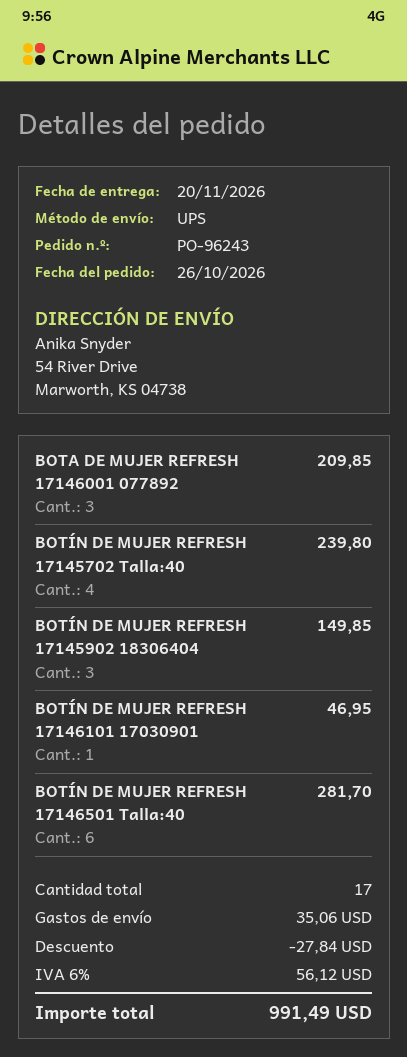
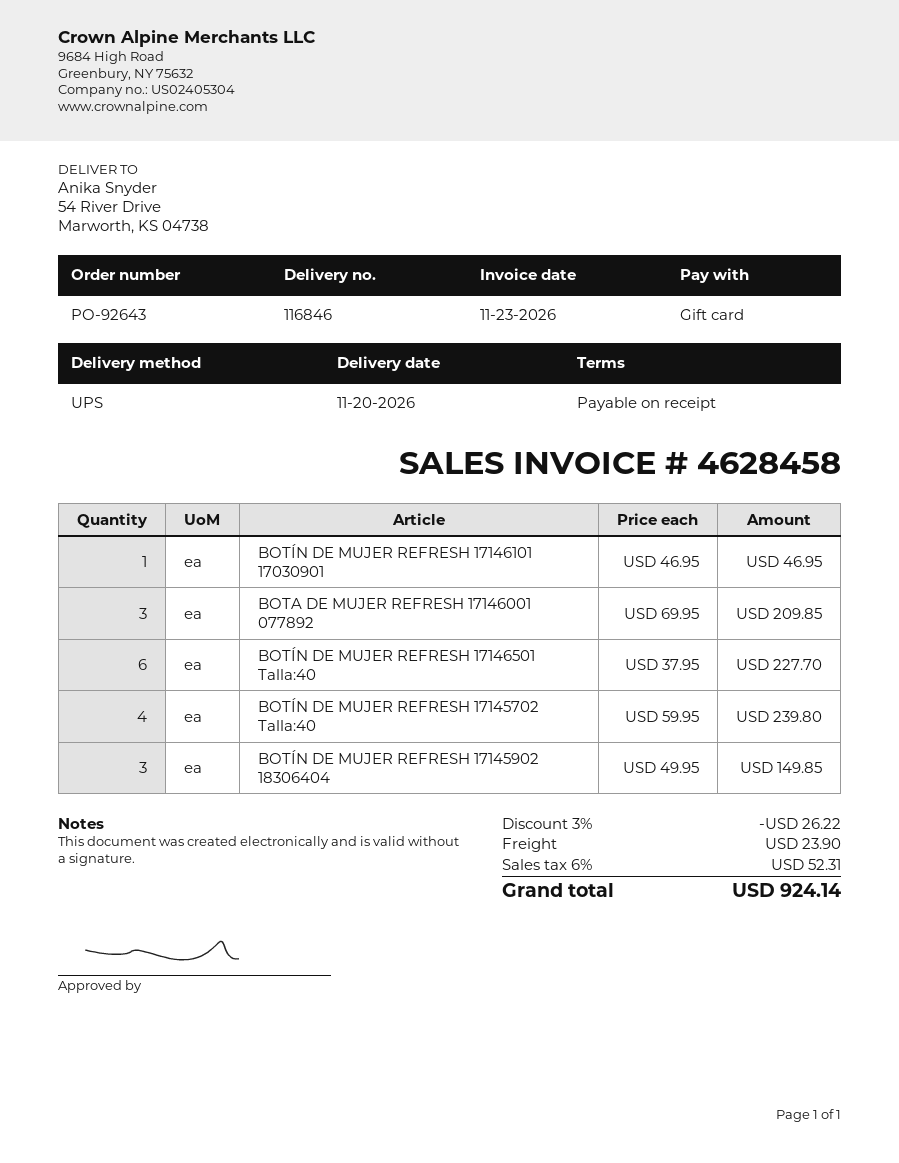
order number: PO-96243 -> PO-92643
BOTÍN DE MUJER REFRESH 17146501 Talla:40: 6 for 281.70 -> 6 for 227.70
discount: 27.84 -> 26.22
shipping: 35.06 -> 23.90
tax: 6% = 56.12 -> 6% = 52.31
total: 991.49 -> 924.14

